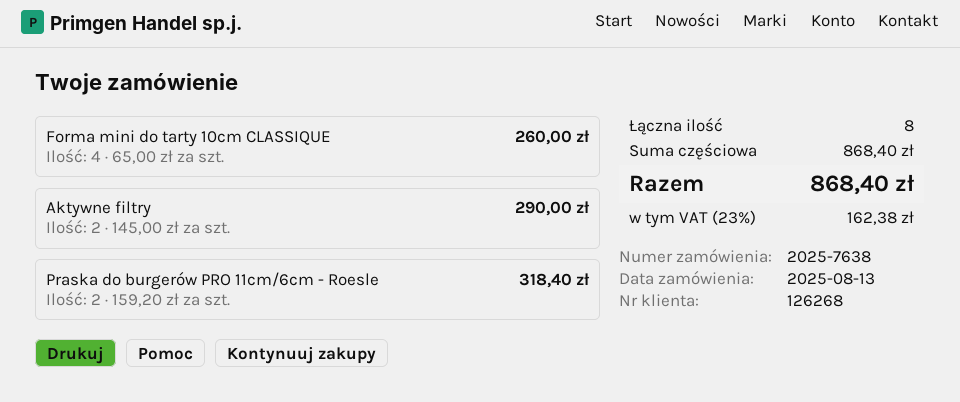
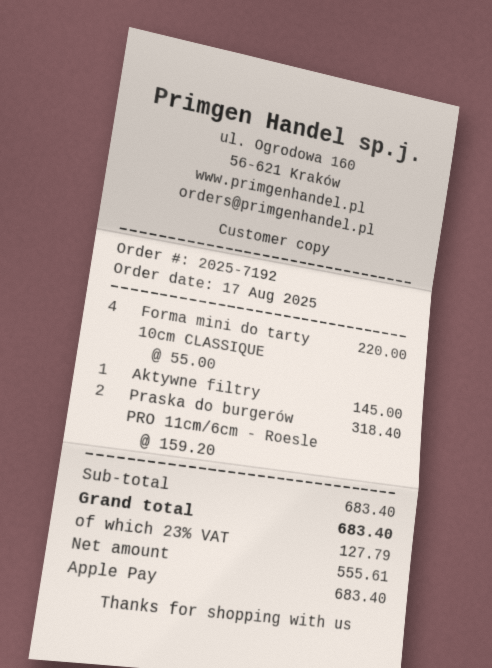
order number: 2025-7638 -> 2025-7192
order date: 2025-08-13 -> 2025-08-17
Forma mini do tarty 10cm CLASSIQUE: 4 x 65.00 = 260.00 -> 4 x 55.00 = 220.00
Aktywne filtry: 2 x 145.00 = 290.00 -> 1 x 145.00 = 145.00
subtotal: 868.40 -> 683.40
tax: 23% = 162.38 -> 23% = 127.79
total: 868.40 -> 683.40

